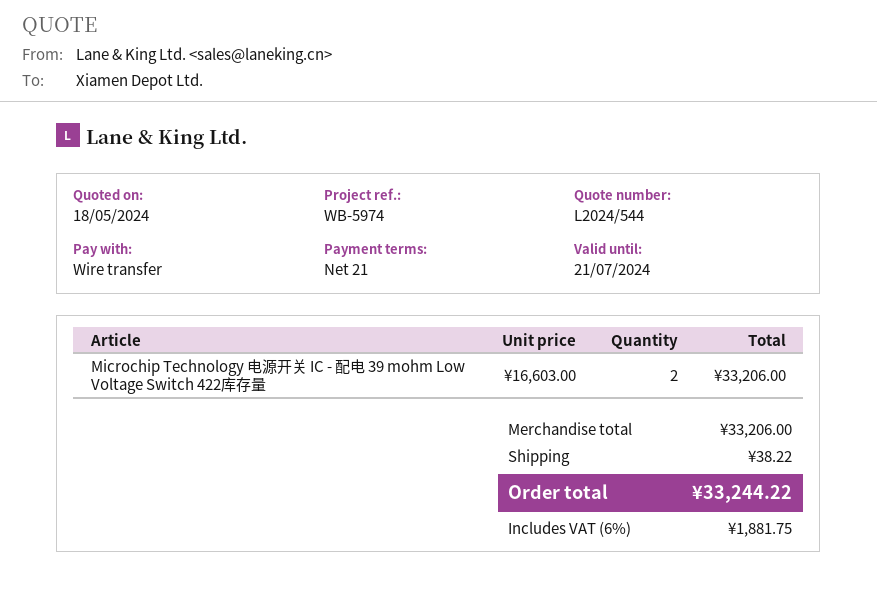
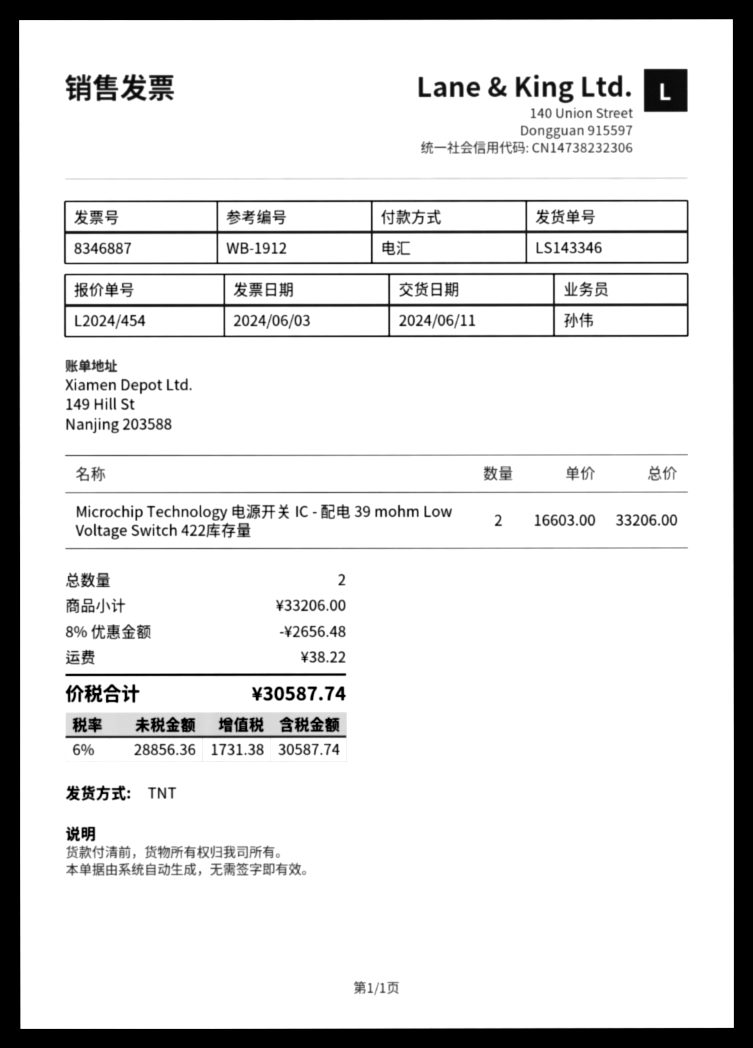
quote number: L2024/544 -> L2024/454
reference: WB-5974 -> WB-1912
discount: none -> 8% = 2656.48
tax: 6% = 1881.75 -> 6% = 1731.38
total: 33244.22 -> 30587.74

